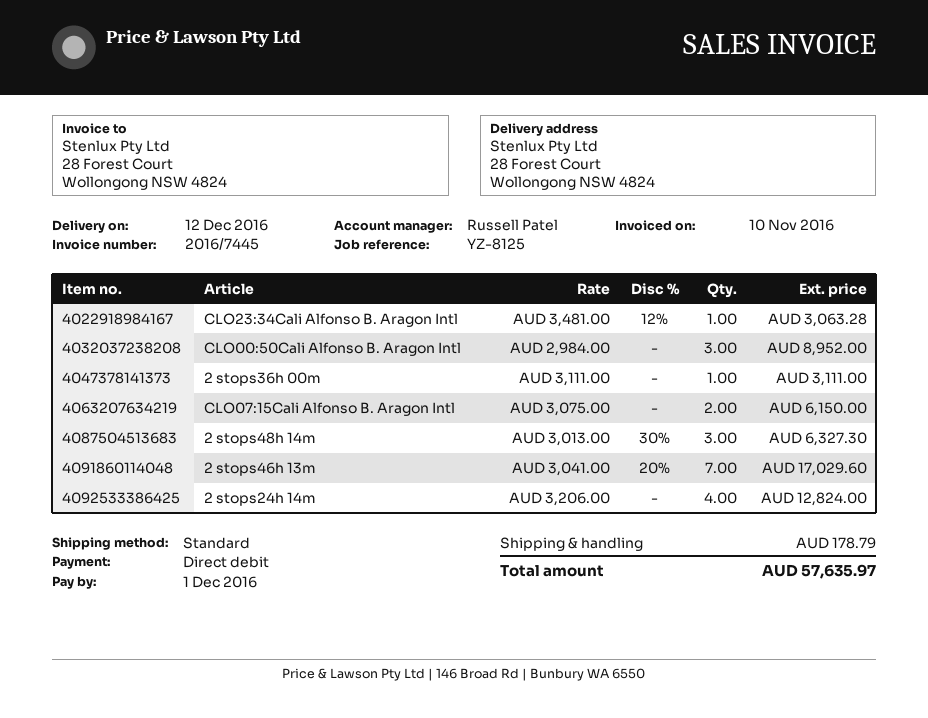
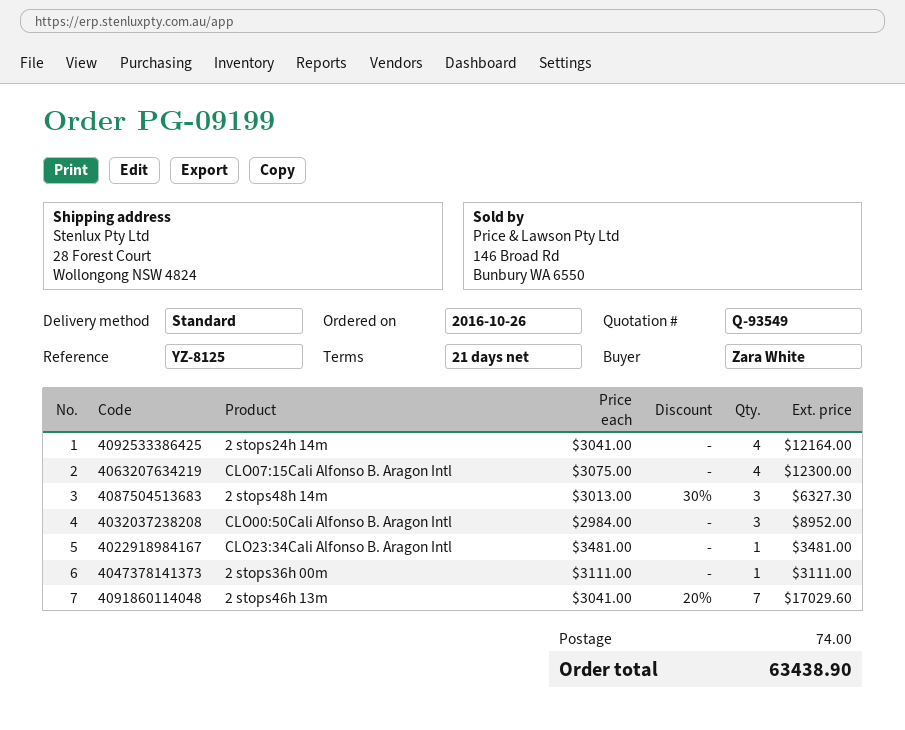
CLO23:34Cali Alfonso B. Aragon Intl: 1 x 3481.00 - 12% = 3063.28 -> 1 x 3481.00 = 3481.00
CLO07:15Cali Alfonso B. Aragon Intl: 2 x 3075.00 = 6150.00 -> 4 x 3075.00 = 12300.00
2 stops24h 14m: 4 x 3206.00 = 12824.00 -> 4 x 3041.00 = 12164.00
shipping: 178.79 -> 74.00
total: 57635.97 -> 63438.90

